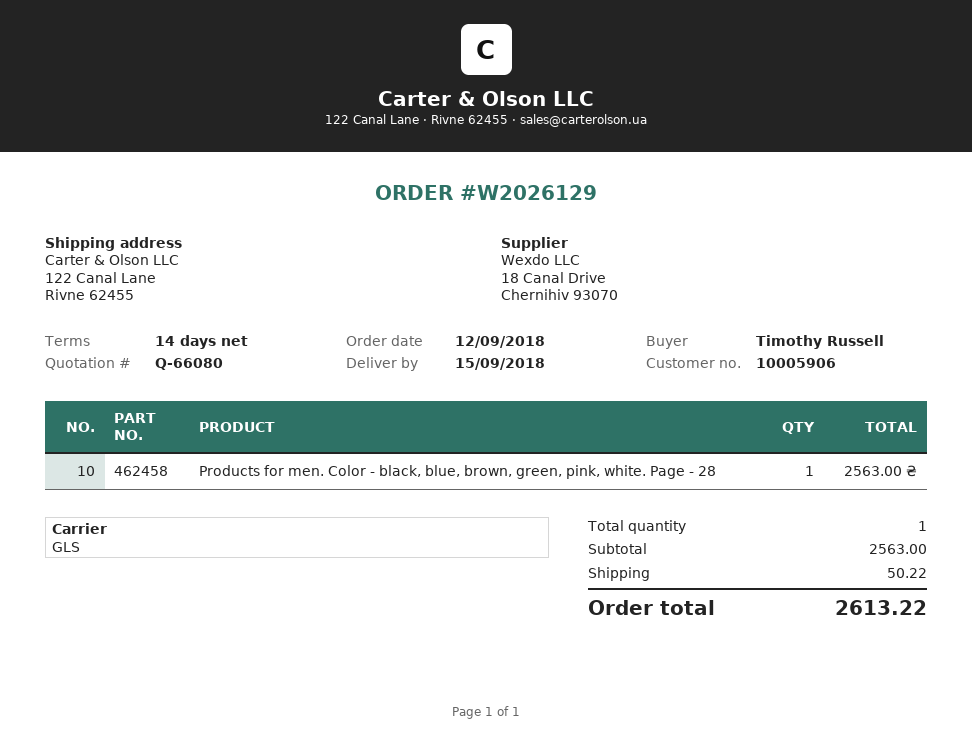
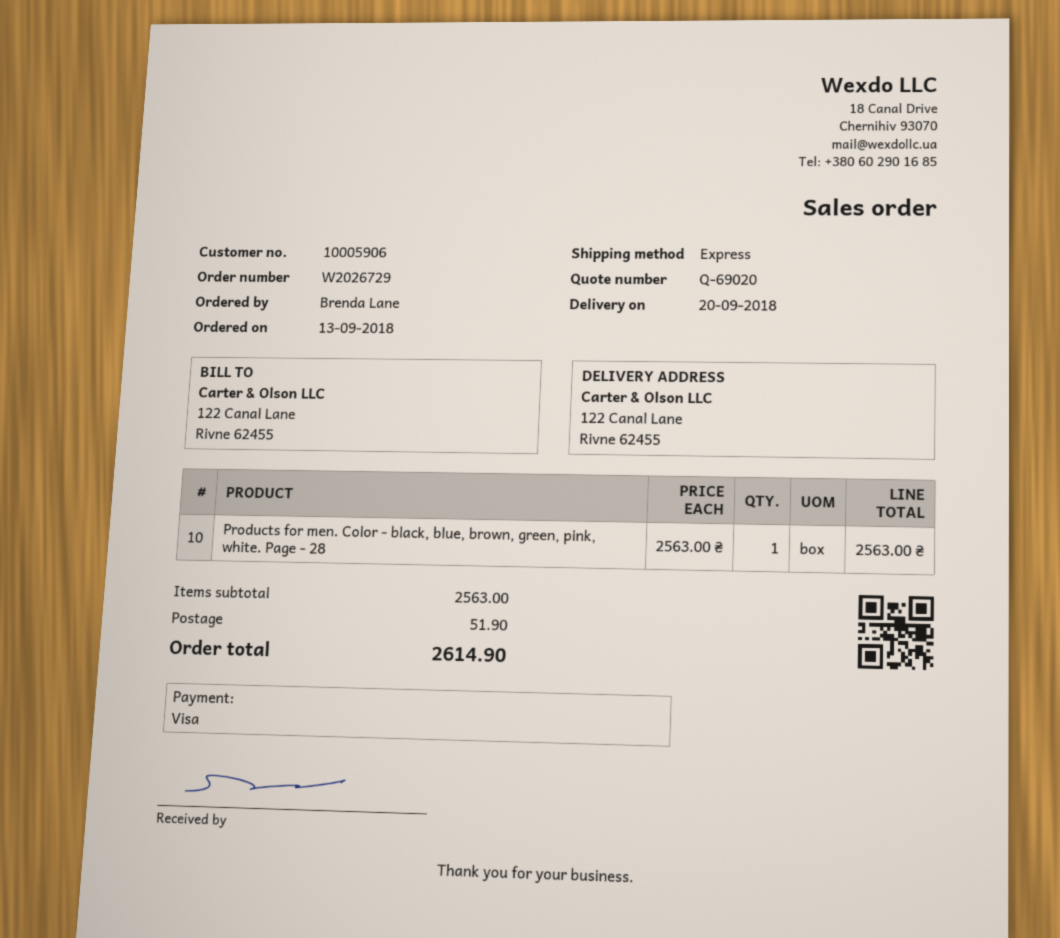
quote number: Q-66080 -> Q-69020
order number: W2026129 -> W2026729
order date: 2018-09-12 -> 2018-09-13
delivery date: 2018-09-15 -> 2018-09-20
ordered by: Timothy Russell -> Brenda Lane
shipping method: GLS -> express
shipping: 50.22 -> 51.90
total: 2613.22 -> 2614.90

